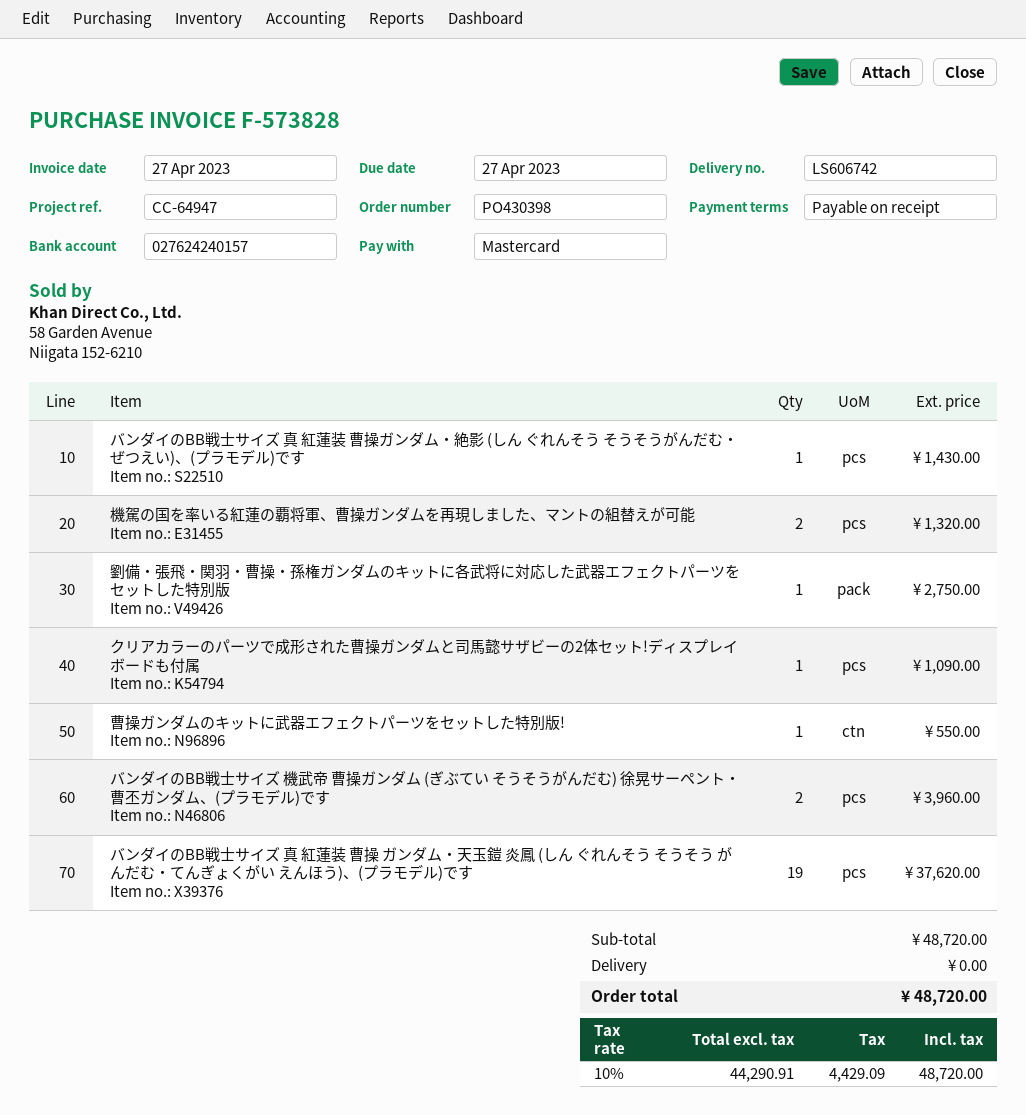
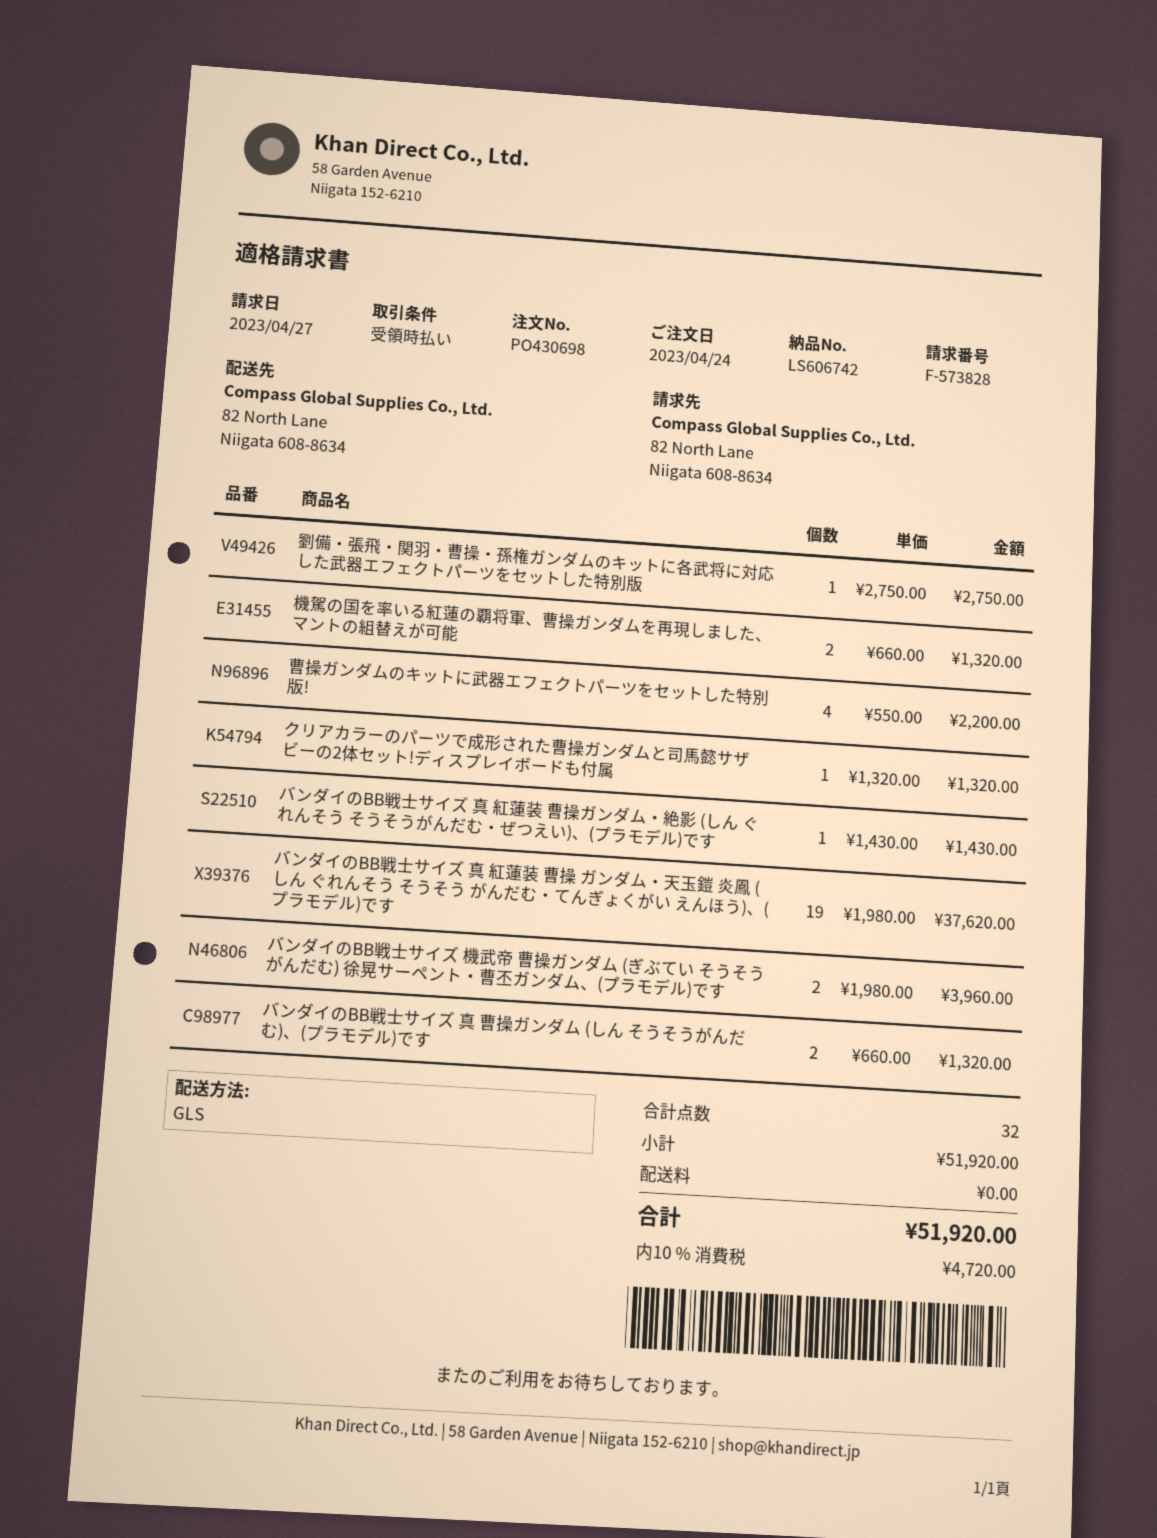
order number: PO430398 -> PO430698
クリアカラーのパーツで成形された曹操ガンダムと司馬懿サザビーの2体セット!ディスプレイボードも付属: 1 for 1090.00 -> 1 for 1320.00
曹操ガンダムのキットに武器エフェクトパーツをセットした特別版!: 1 for 550.00 -> 4 for 2200.00
バンダイのBB戦士サイズ 真 曹操ガンダム (しん そうそうがんだむ)、(プラモデル)です: none -> 2 for 1320.00
subtotal: 48720.00 -> 51920.00
tax: 10% = 4429.09 -> 10% = 4720.00
total: 48720.00 -> 51920.00

